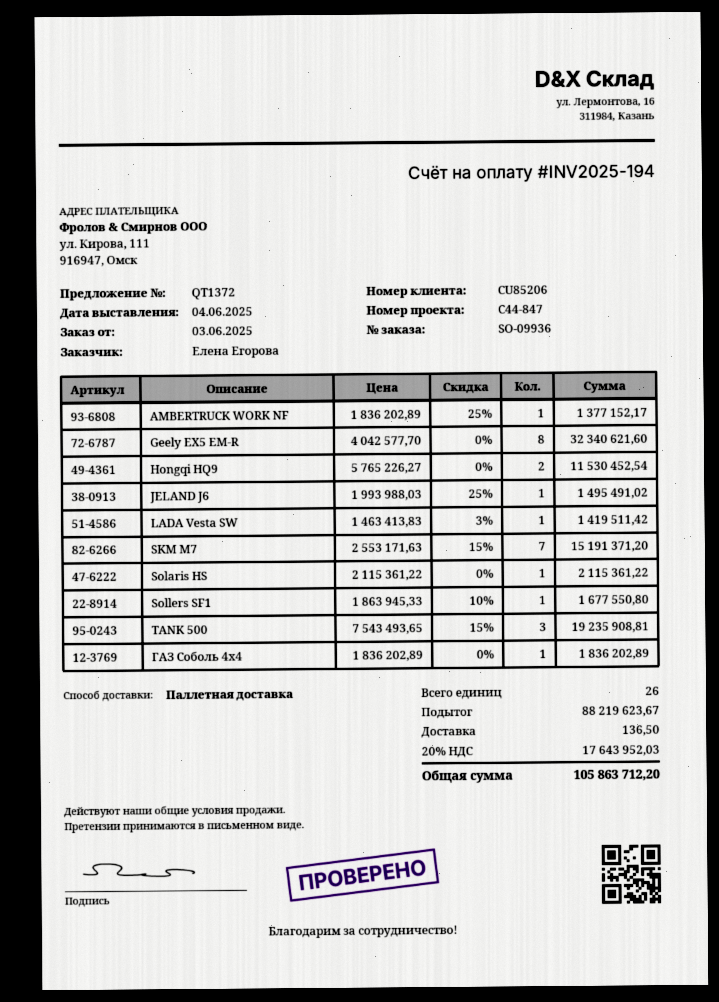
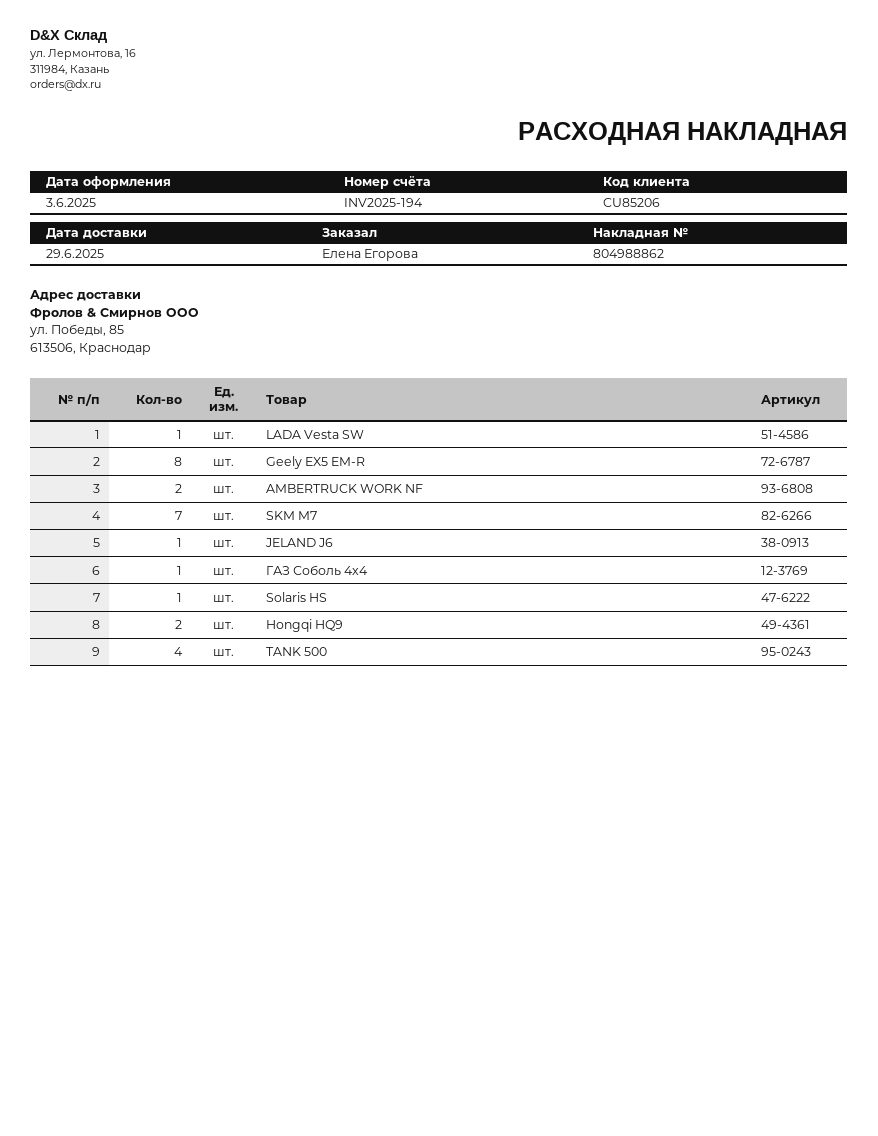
AMBERTRUCK WORK NF: 1 -> 2
Sollers SF1: 1 -> none
TANK 500: 3 -> 4

